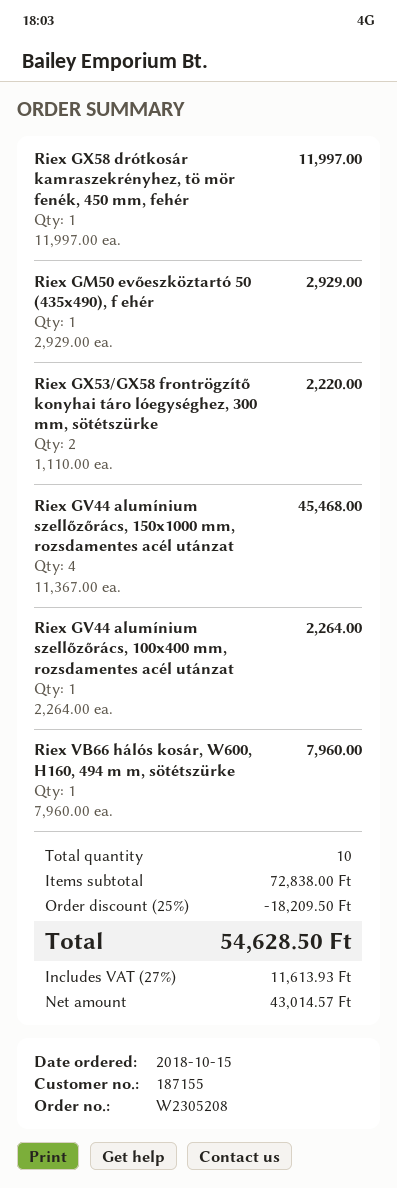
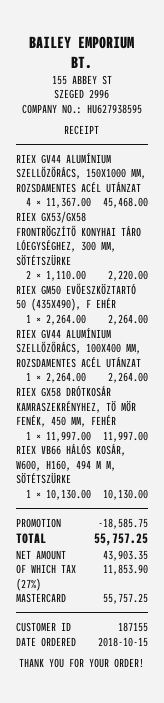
Riex GM50 evőeszköztartó 50 (435x490), f ehér: 1 x 2929.00 = 2929.00 -> 1 x 2264.00 = 2264.00
Riex VB66 hálós kosár, W600, H160, 494 m m, sötétszürke: 1 x 7960.00 = 7960.00 -> 1 x 10130.00 = 10130.00
discount: 18209.50 -> 18585.75
net: 43014.57 -> 43903.35
tax: 27% = 11613.93 -> 27% = 11853.90
total: 54628.50 -> 55757.25

